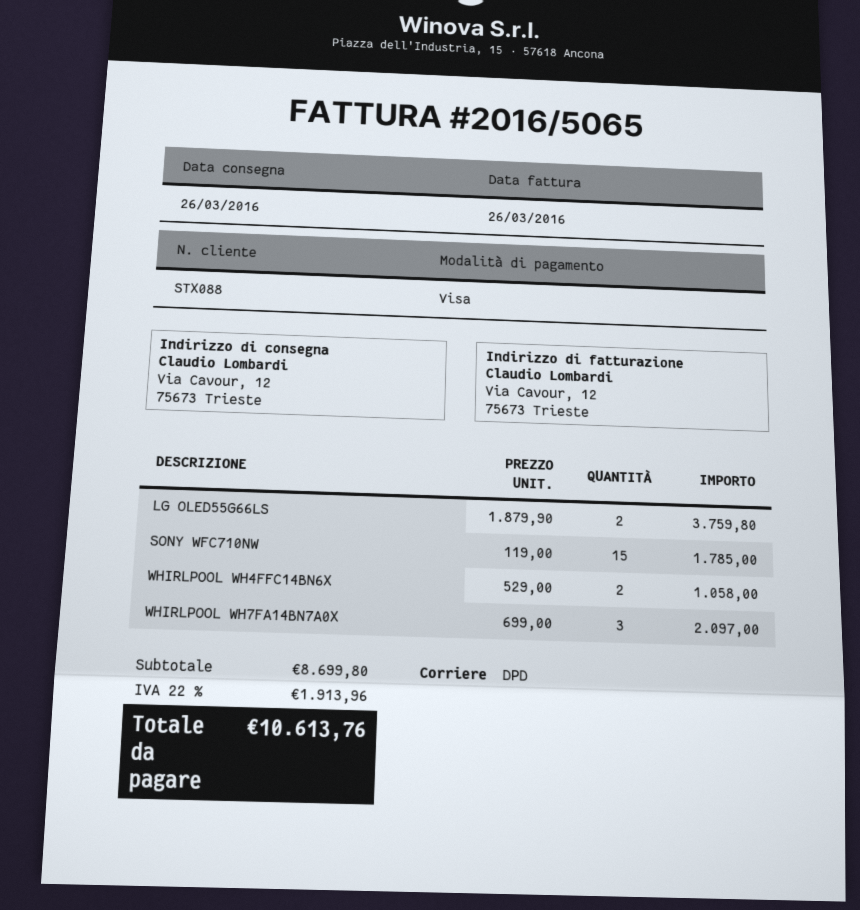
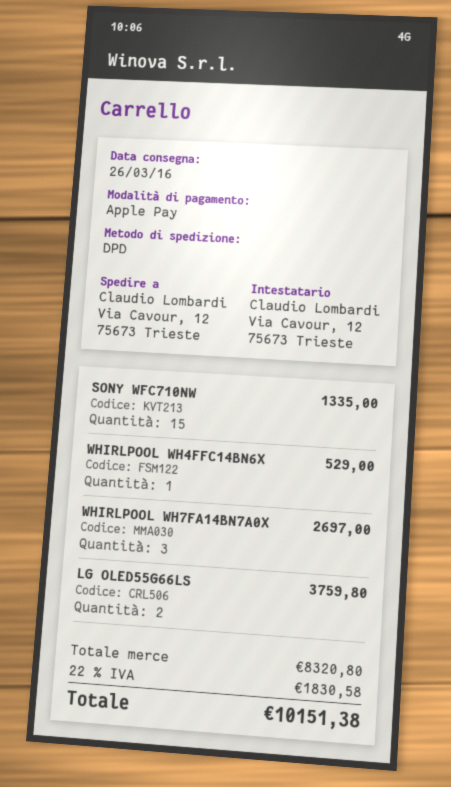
payment method: Visa -> Apple Pay
SONY WFC710NW: 15 for 1785.00 -> 15 for 1335.00
WHIRLPOOL WH4FFC14BN6X: 2 for 1058.00 -> 1 for 529.00
WHIRLPOOL WH7FA14BN7A0X: 3 for 2097.00 -> 3 for 2697.00
subtotal: 8699.80 -> 8320.80
tax: 22% = 1913.96 -> 22% = 1830.58
total: 10613.76 -> 10151.38

